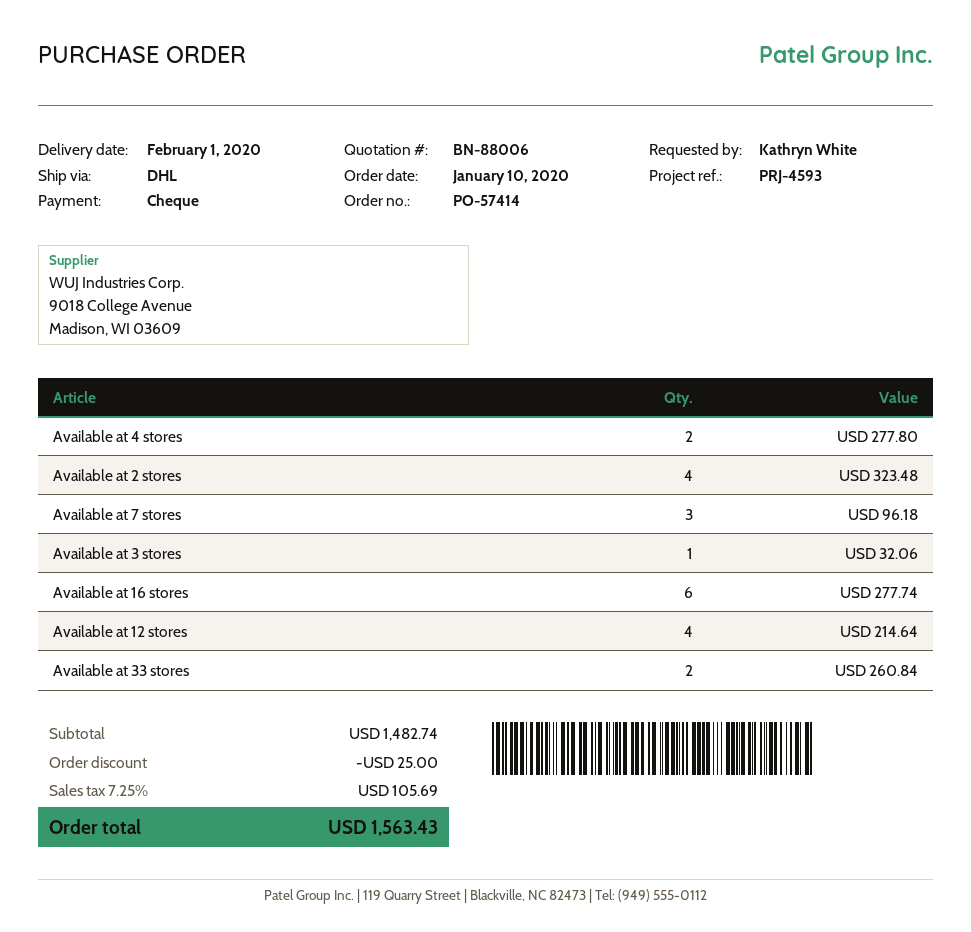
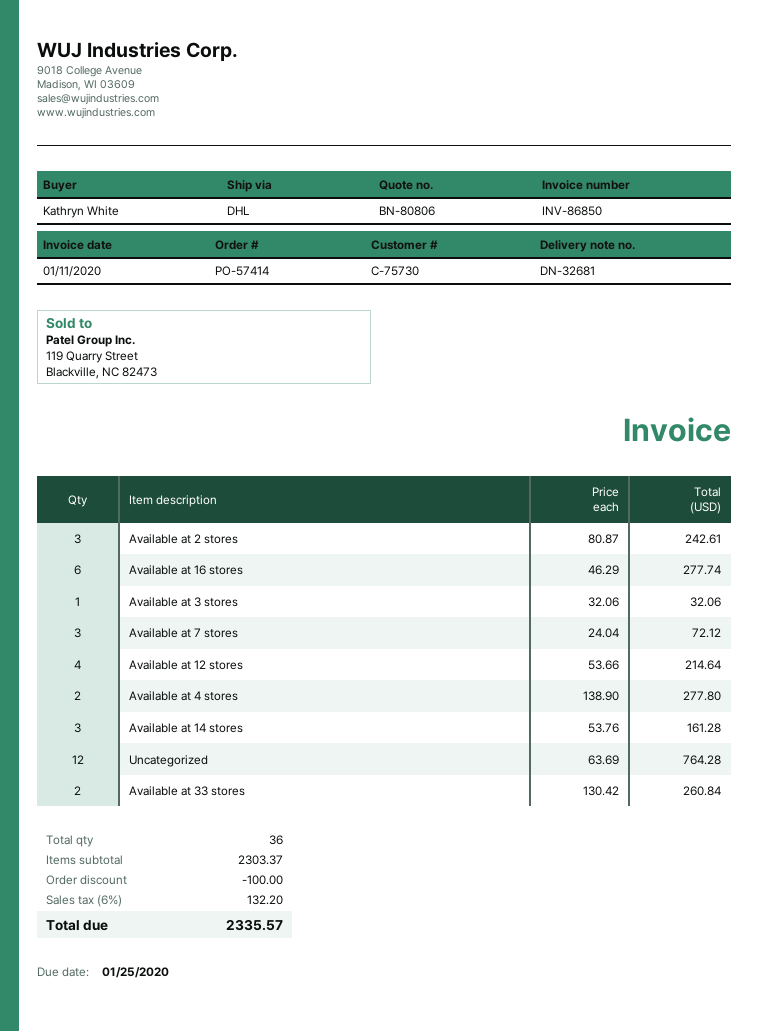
quote number: BN-88006 -> BN-80806
Available at 2 stores: 4 for 323.48 -> 3 for 242.61
Available at 7 stores: 3 for 96.18 -> 3 for 72.12
Available at 14 stores: none -> 3 for 161.28
Uncategorized: none -> 12 for 764.28
subtotal: 1482.74 -> 2303.37
discount: 25.00 -> 100.00
tax: 7.25% = 105.69 -> 6% = 132.20
total: 1563.43 -> 2335.57

